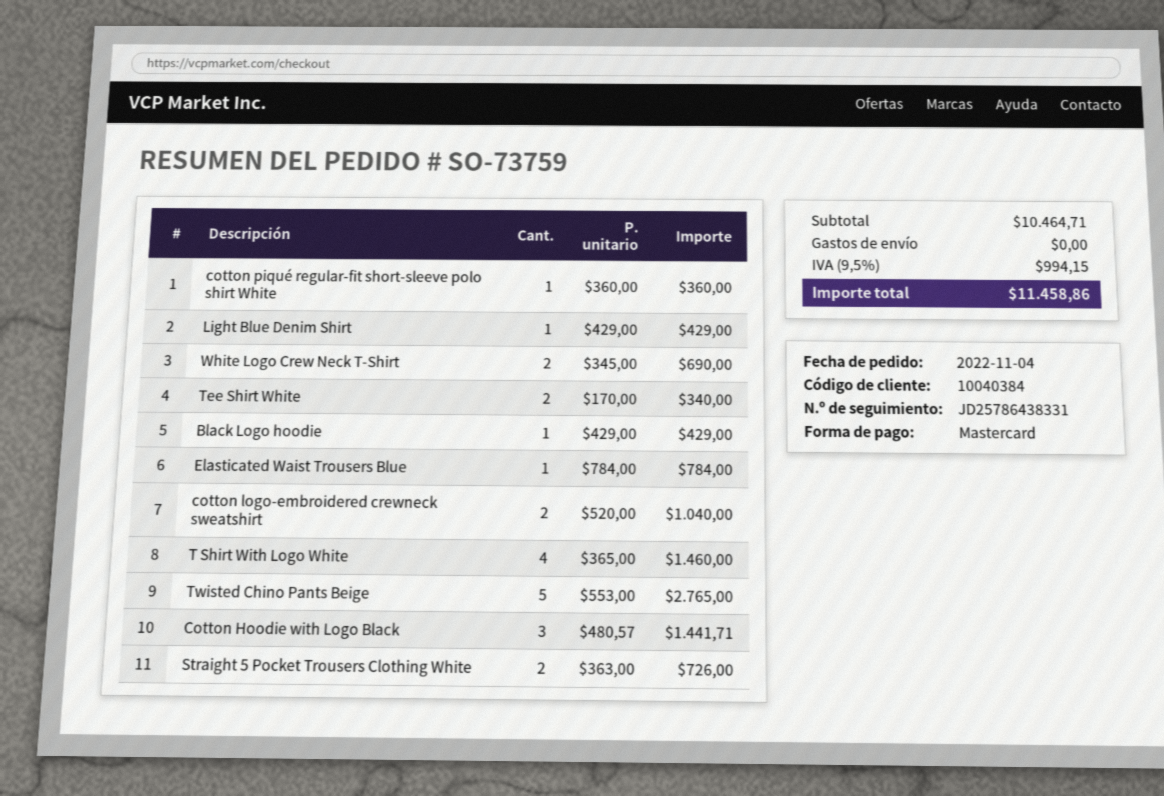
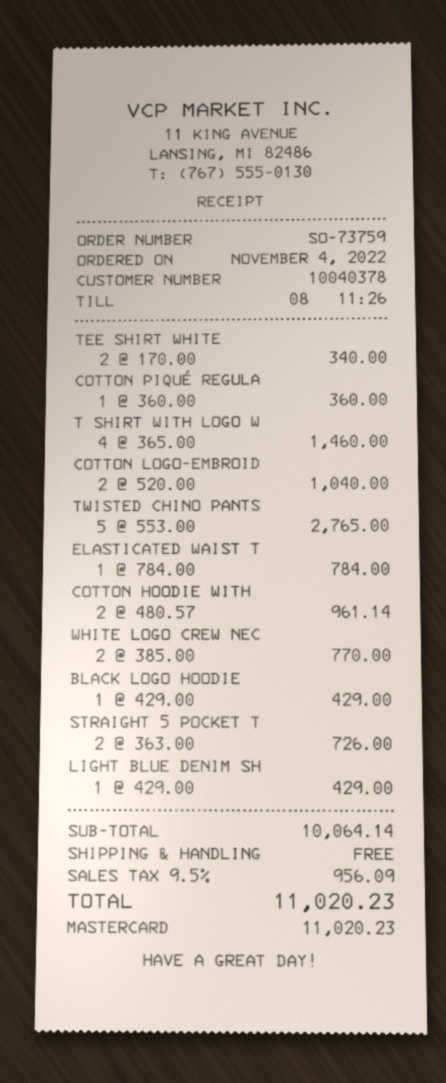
customer number: 10040384 -> 10040378
White Logo Crew Neck T-Shirt: 2 x 345.00 = 690.00 -> 2 x 385.00 = 770.00
Cotton Hoodie with Logo Black: 3 x 480.57 = 1441.71 -> 2 x 480.57 = 961.14
subtotal: 10464.71 -> 10064.14
tax: 9.5% = 994.15 -> 9.5% = 956.09
total: 11458.86 -> 11020.23

